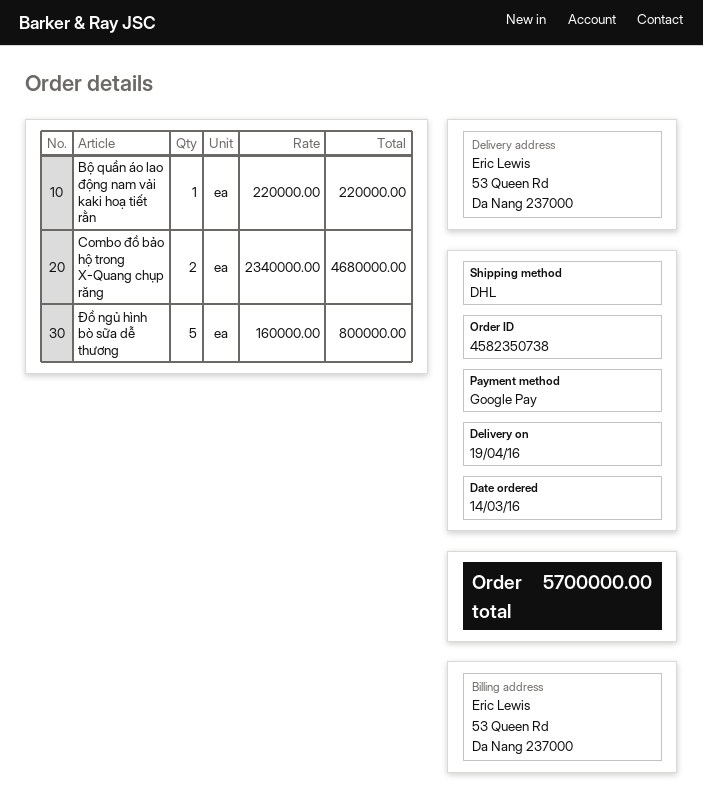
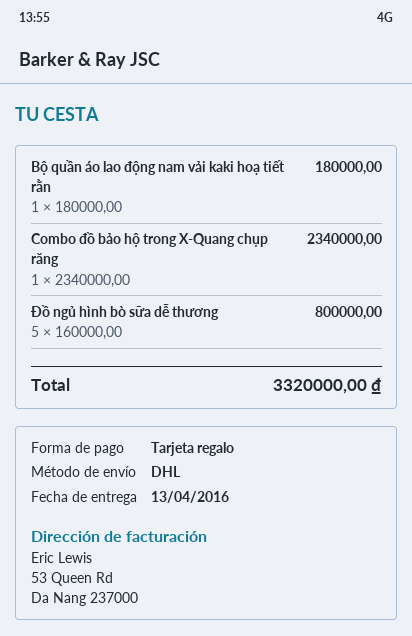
delivery date: 2016-04-19 -> 2016-04-13
payment method: Google Pay -> gift card
Bộ quần áo lao động nam vải kaki hoạ tiết rằn: 1 x 220000.00 = 220000.00 -> 1 x 180000.00 = 180000.00
Combo đồ bảo hộ trong X-Quang chụp răng: 2 x 2340000.00 = 4680000.00 -> 1 x 2340000.00 = 2340000.00
total: 5700000.00 -> 3320000.00

